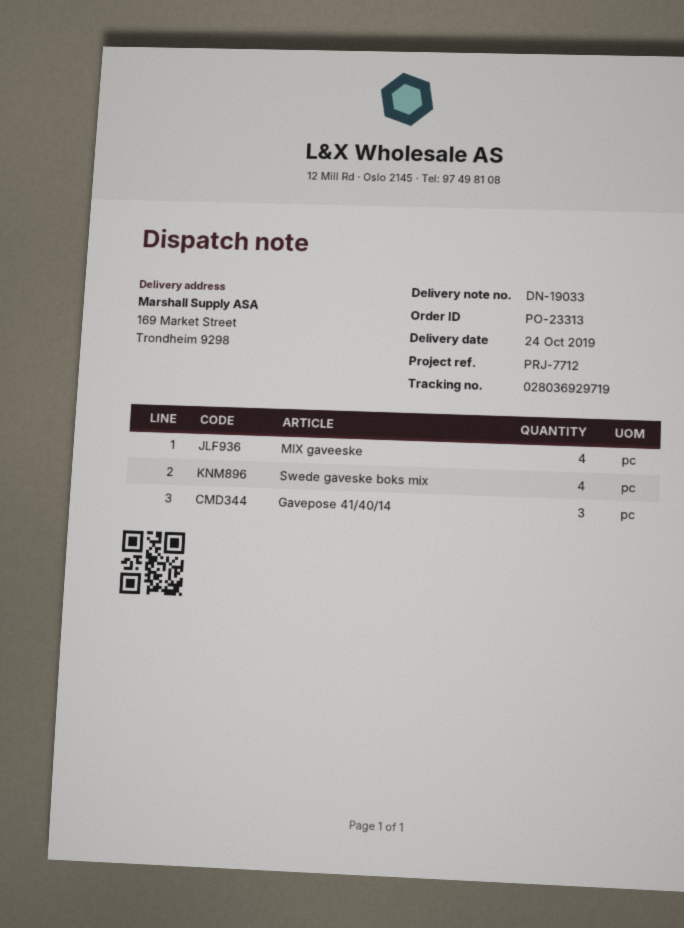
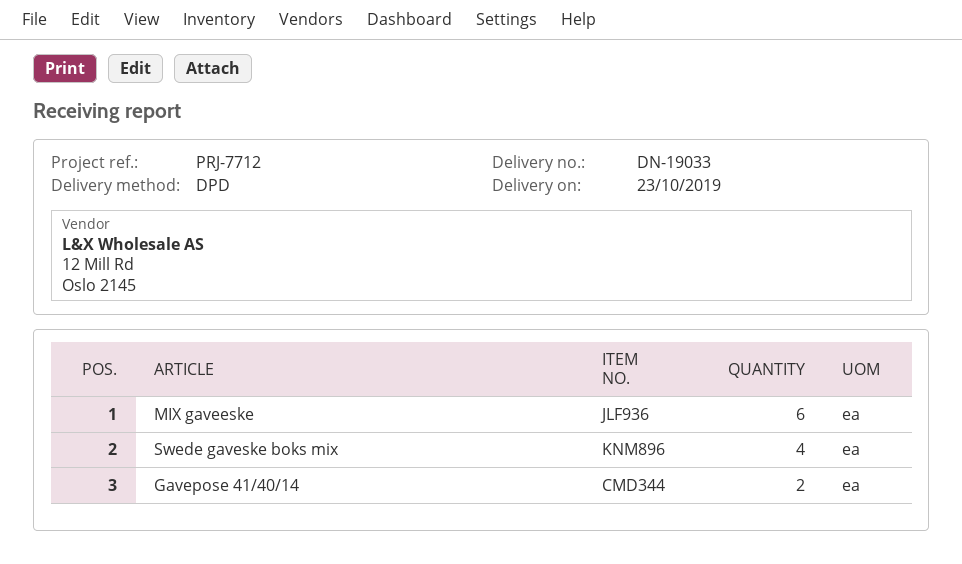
delivery date: 2019-10-24 -> 2019-10-23
MIX gaveeske: 4 -> 6
Gavepose 41/40/14: 3 -> 2

